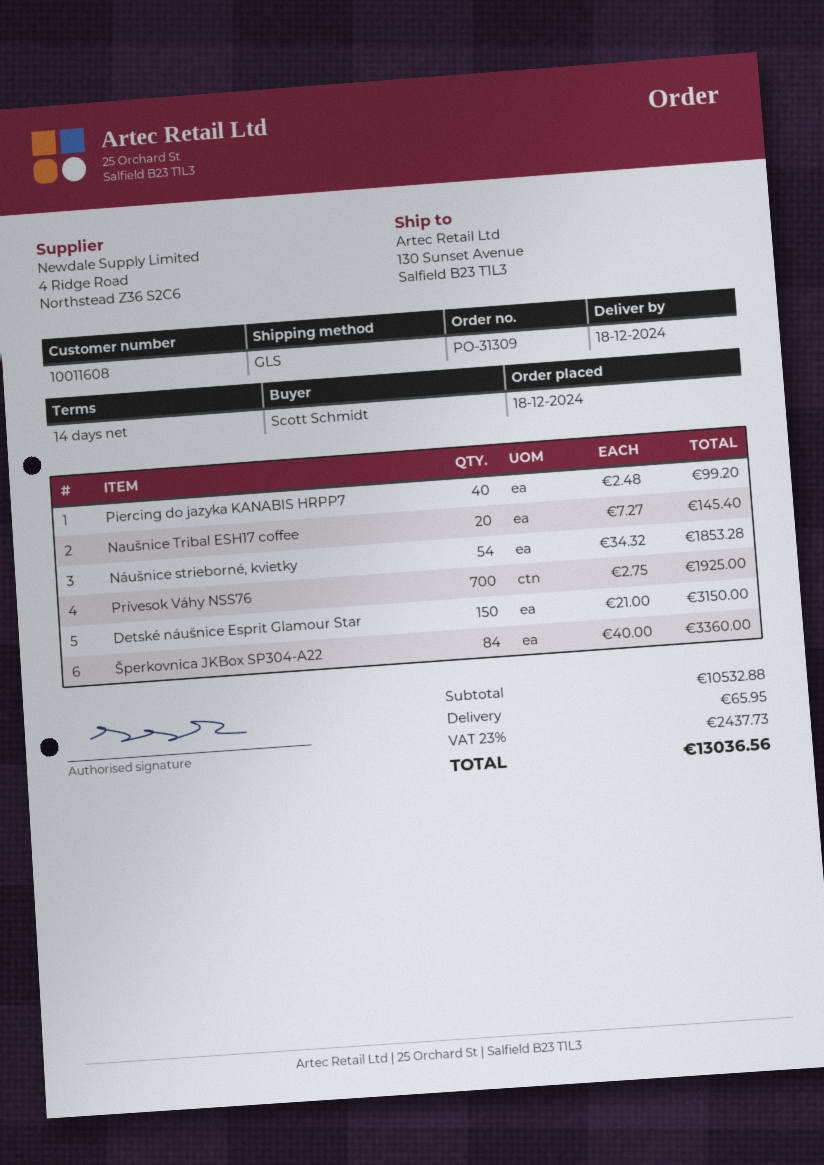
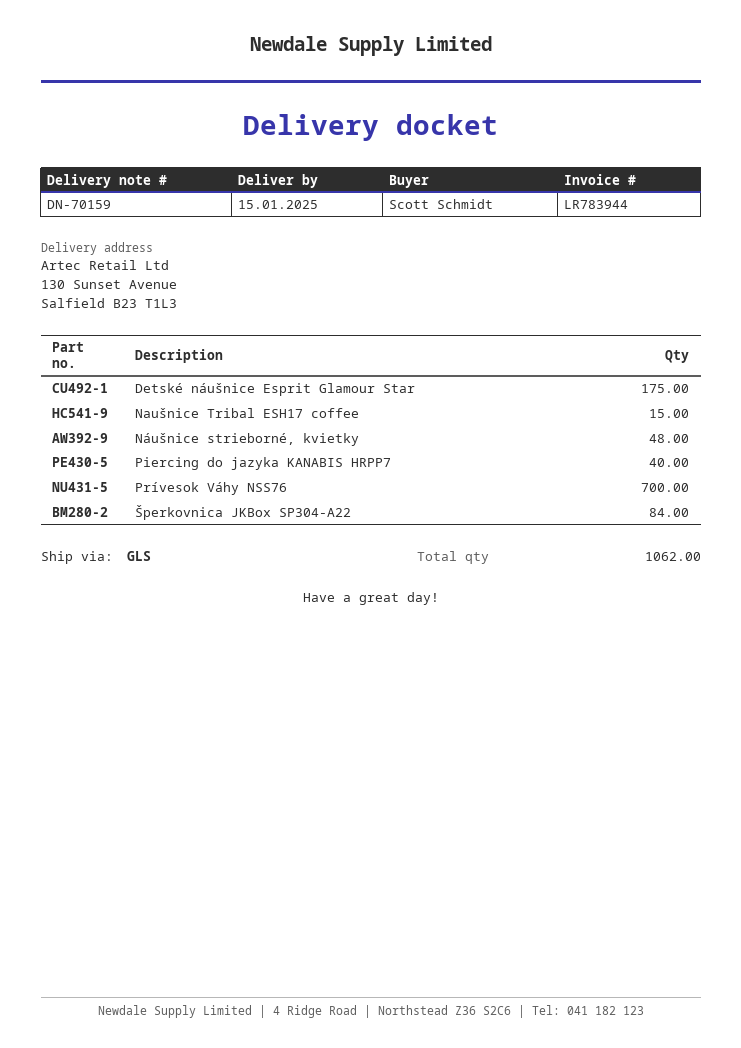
delivery date: 2024-12-18 -> 2025-01-15
Naušnice Tribal ESH17 coffee: 20 -> 15
Náušnice strieborné, kvietky: 54 -> 48
Detské náušnice Esprit Glamour Star: 150 -> 175

